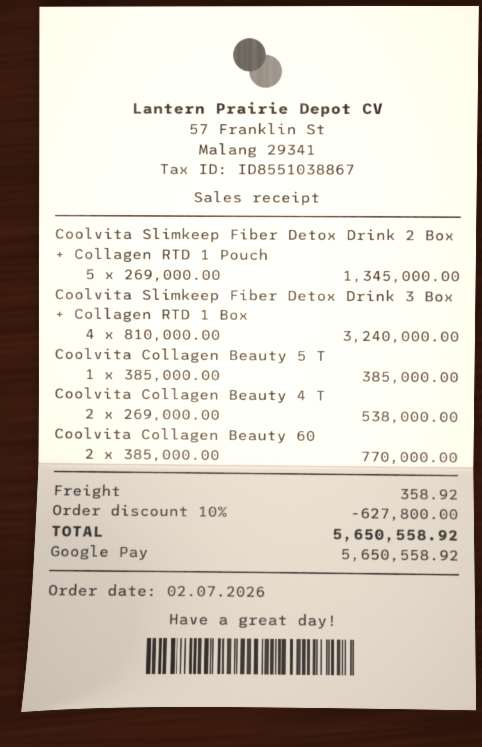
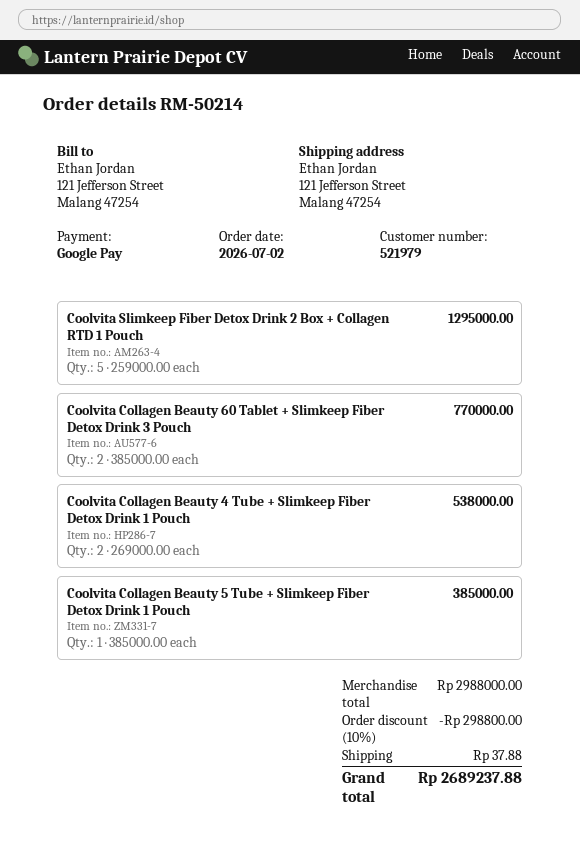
Coolvita Slimkeep Fiber Detox Drink 2 Box + Collagen RTD 1 Pouch: 5 x 269000.00 = 1345000.00 -> 5 x 259000.00 = 1295000.00
Coolvita Slimkeep Fiber Detox Drink 3 Box + Collagen RTD 1 Box: 4 x 810000.00 = 3240000.00 -> none
discount: 10% = 627800.00 -> 10% = 298800.00
shipping: 358.92 -> 37.88
total: 5650558.92 -> 2689237.88

